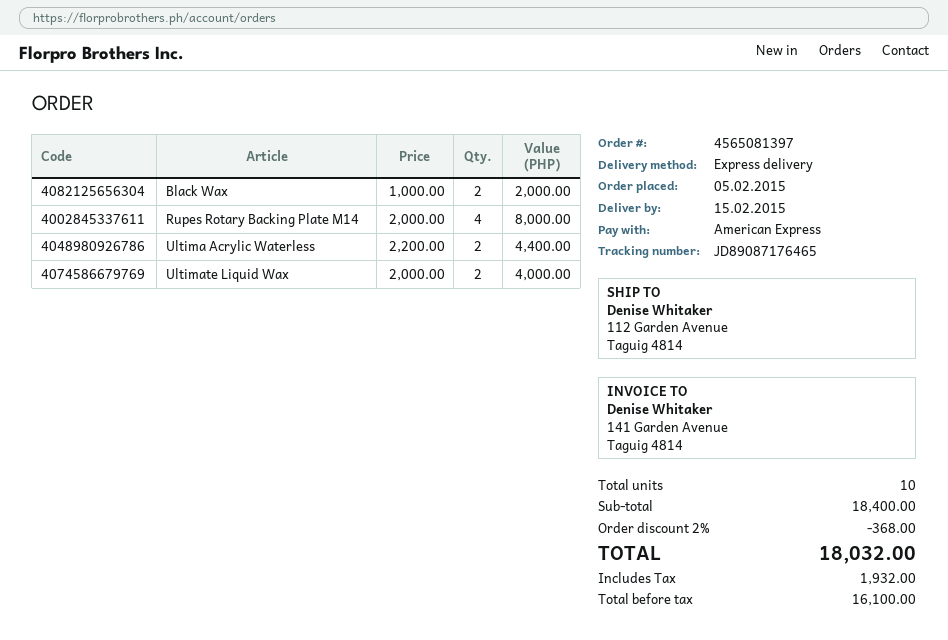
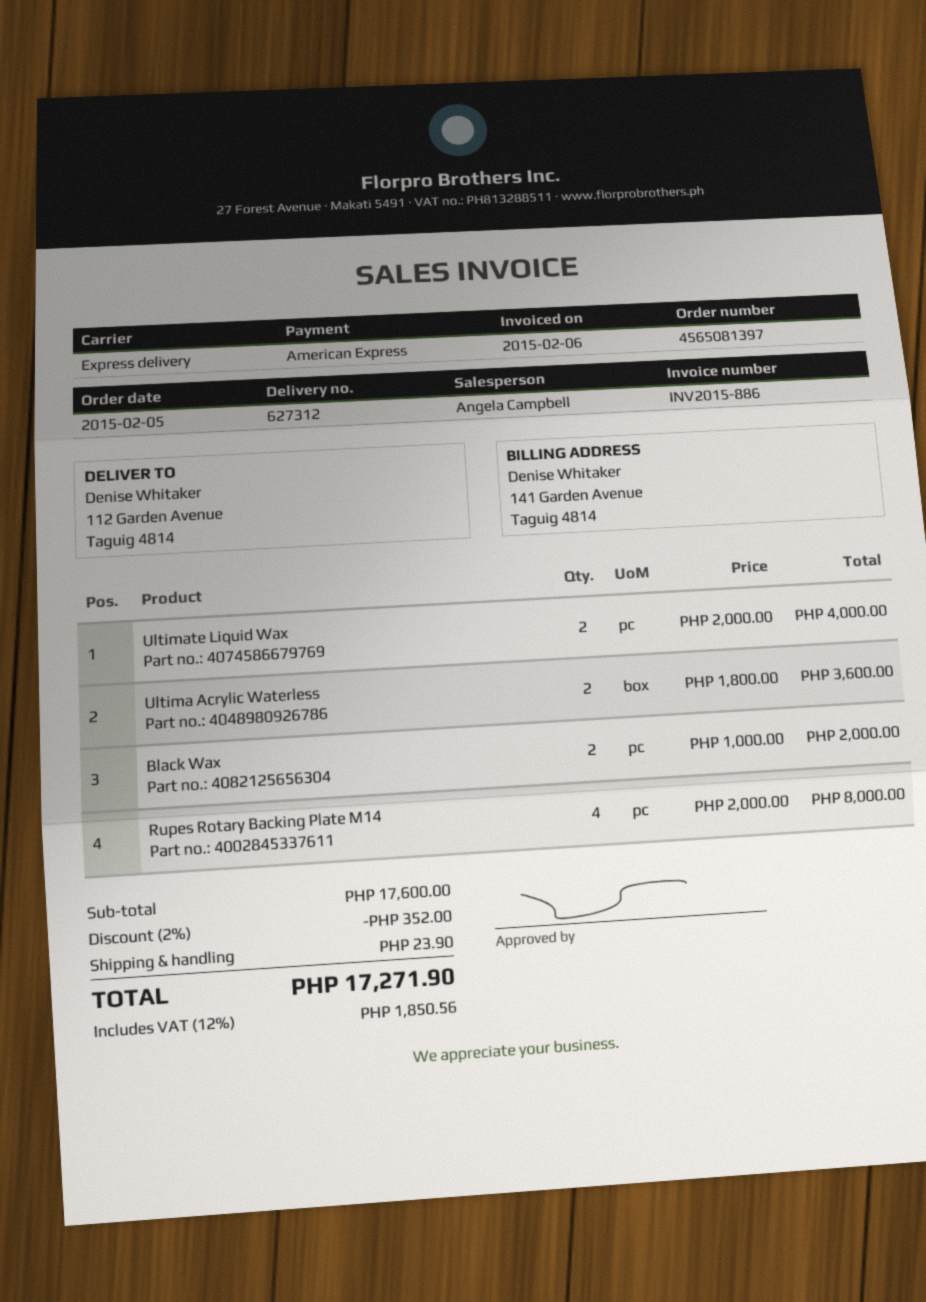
Ultima Acrylic Waterless: 2 x 2200.00 = 4400.00 -> 2 x 1800.00 = 3600.00
subtotal: 18400.00 -> 17600.00
discount: 2% = 368.00 -> 2% = 352.00
shipping: none -> 23.90
tax: 1932.00 -> 1850.56
total: 18032.00 -> 17271.90

